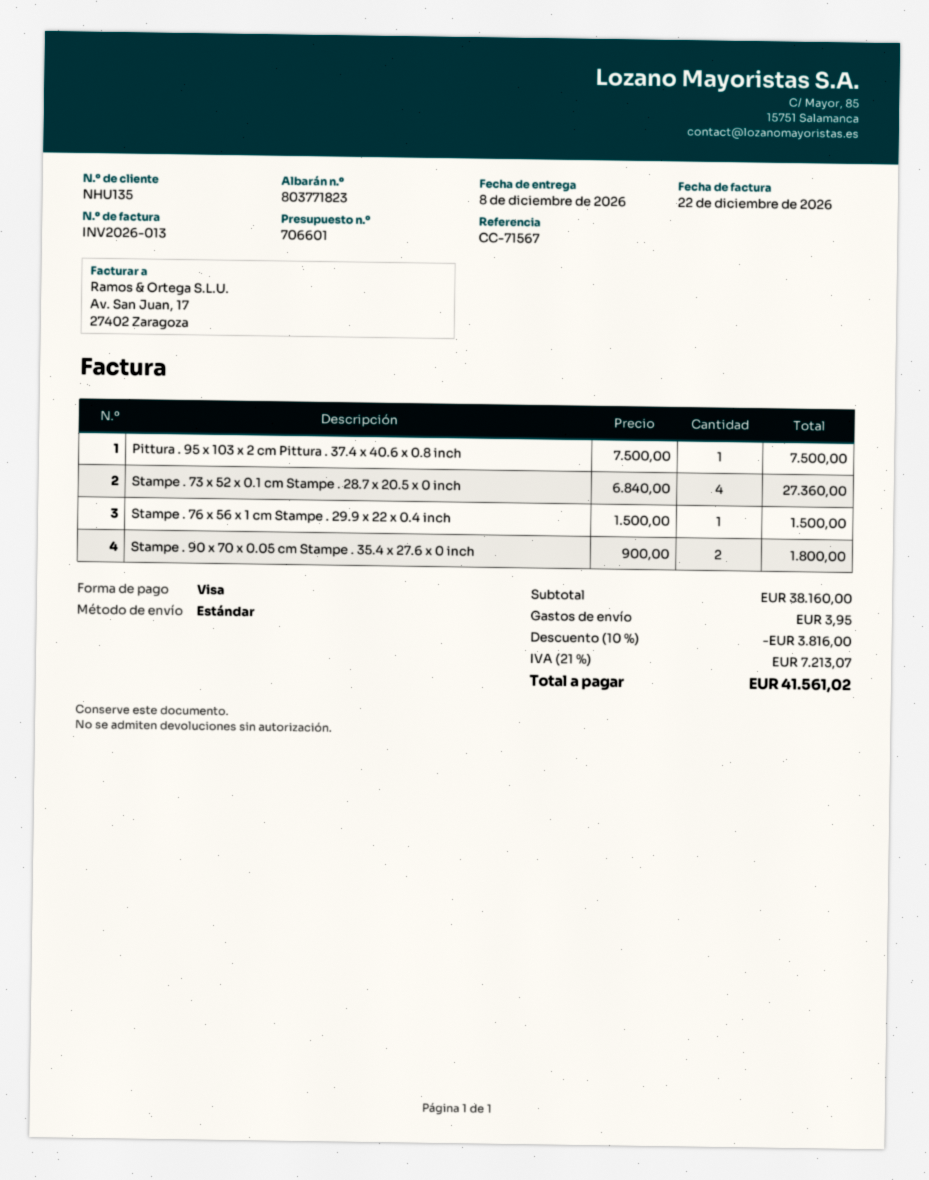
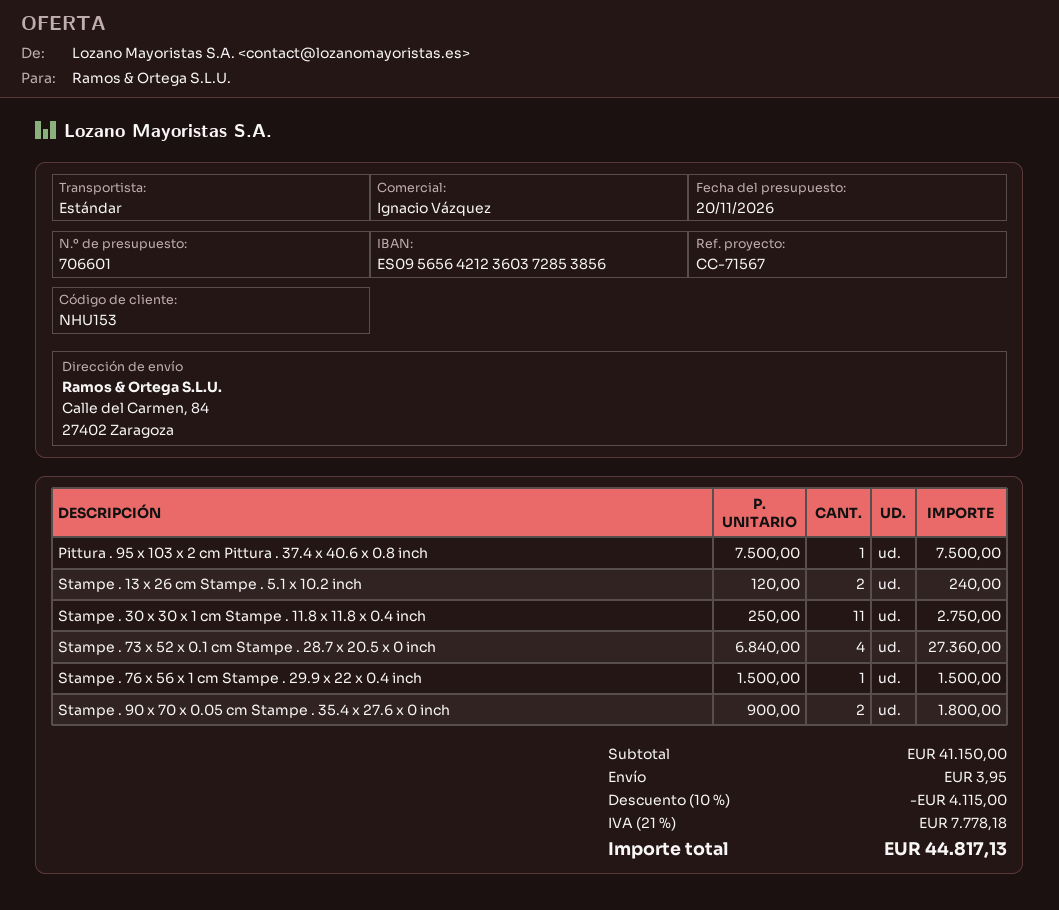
customer number: NHU135 -> NHU153
Stampe . 13 x 26 cm Stampe . 5.1 x 10.2 inch: none -> 2 x 120.00 = 240.00
Stampe . 30 x 30 x 1 cm Stampe . 11.8 x 11.8 x 0.4 inch: none -> 11 x 250.00 = 2750.00
subtotal: 38160.00 -> 41150.00
discount: 10% = 3816.00 -> 10% = 4115.00
tax: 21% = 7213.07 -> 21% = 7778.18
total: 41561.02 -> 44817.13

